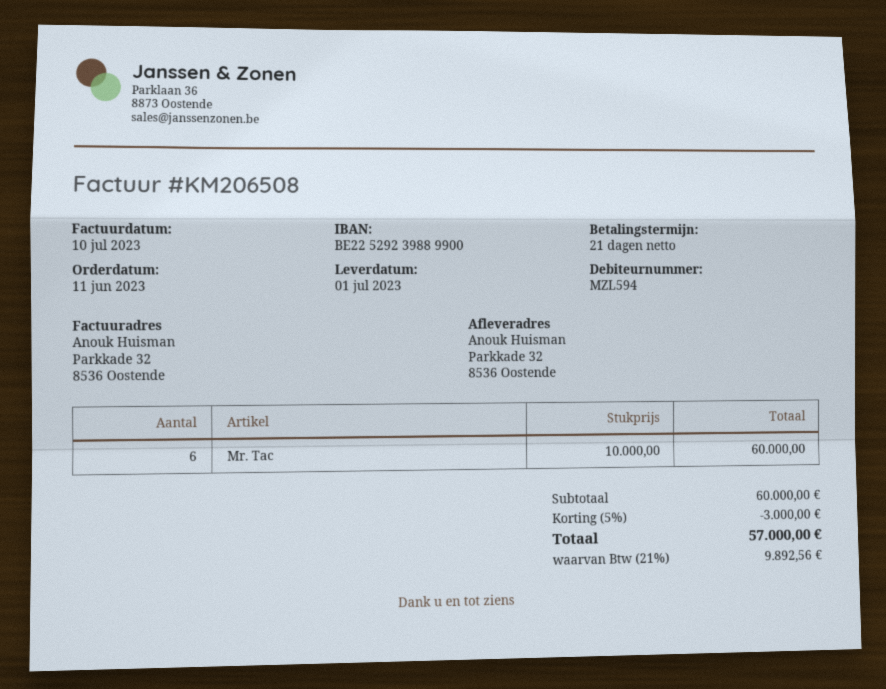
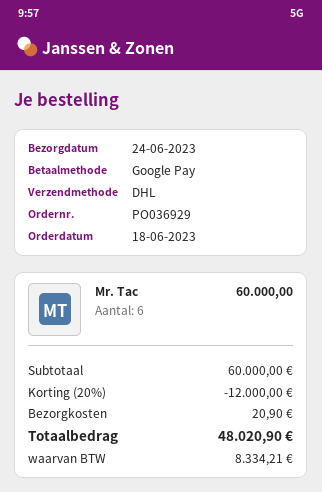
order date: 2023-06-11 -> 2023-06-18
delivery date: 2023-07-01 -> 2023-06-24
discount: 5% = 3000.00 -> 20% = 12000.00
shipping: none -> 20.90
tax: 9892.56 -> 8334.21
total: 57000.00 -> 48020.90

